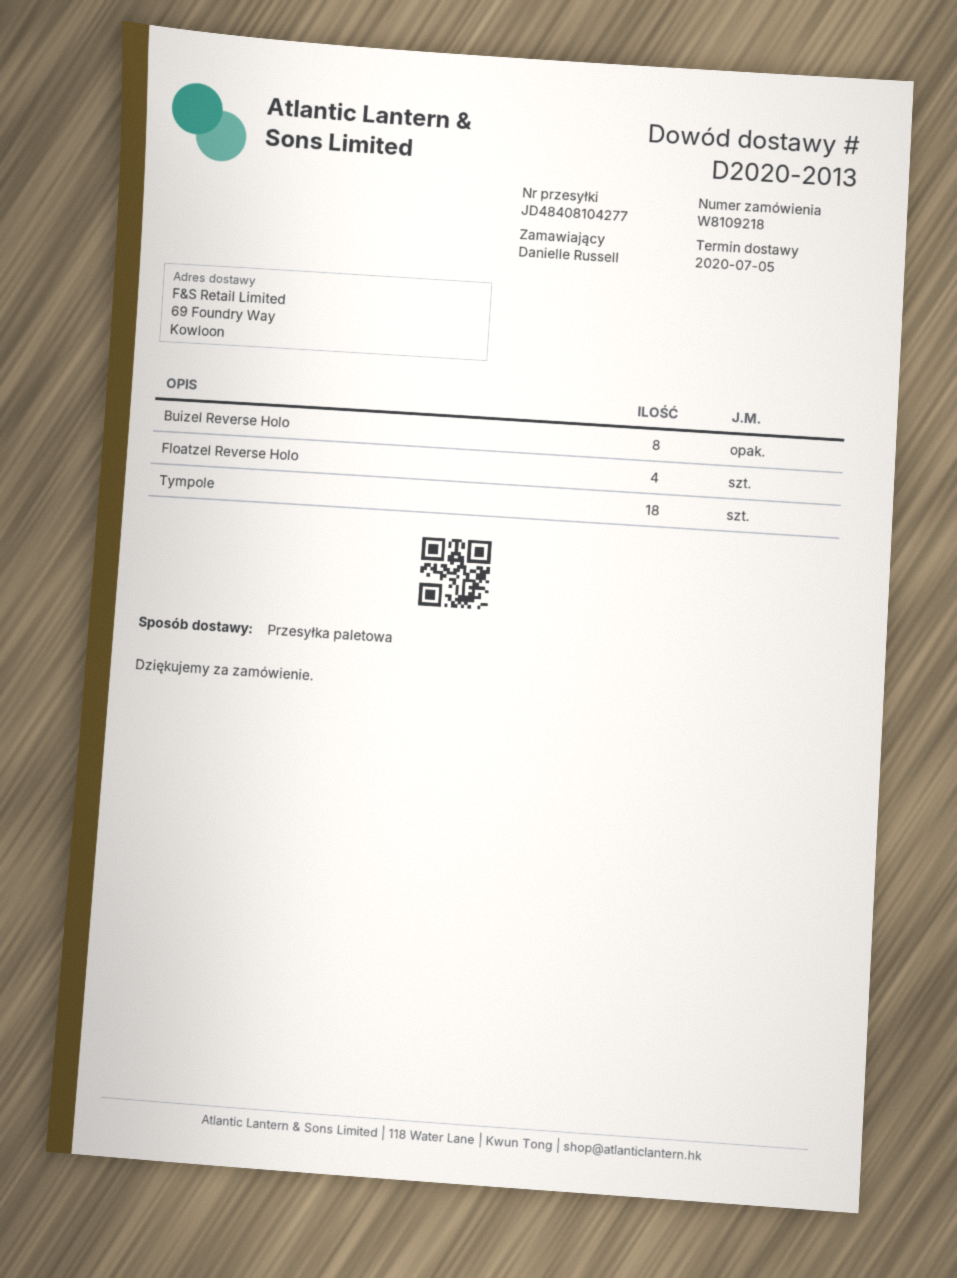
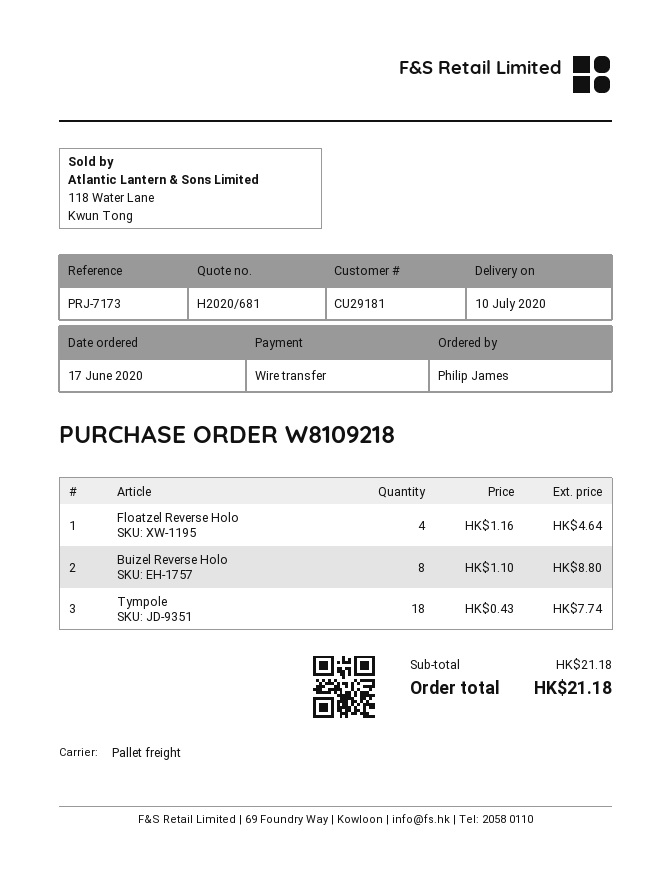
delivery date: 2020-07-05 -> 2020-07-10
ordered by: Danielle Russell -> Philip James

